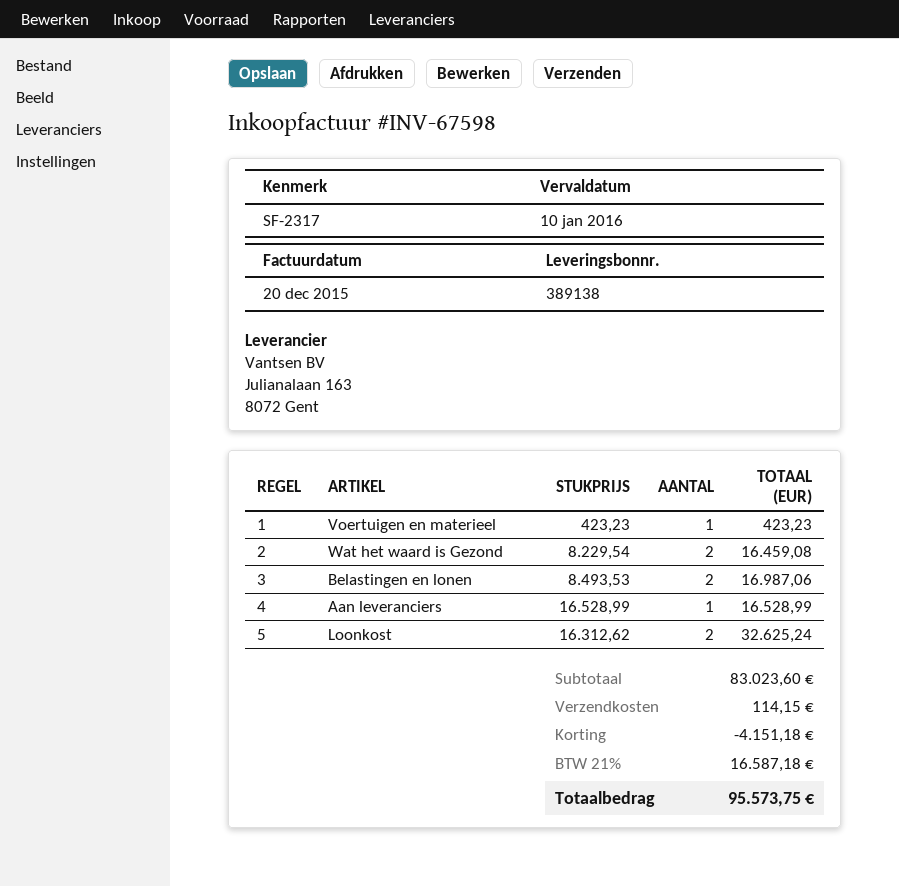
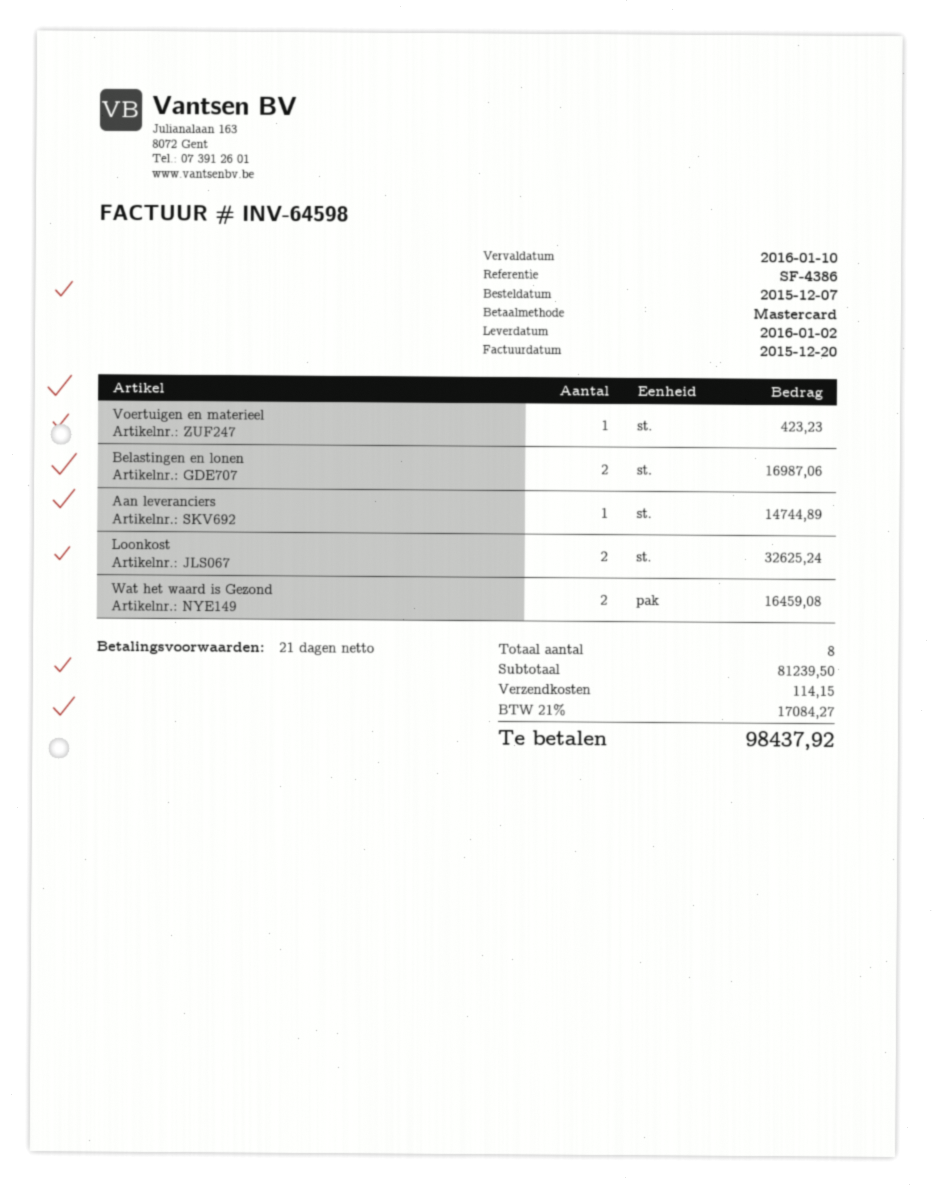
invoice number: INV-67598 -> INV-64598
reference: SF-2317 -> SF-4386
Aan leveranciers: 1 for 16528.99 -> 1 for 14744.89
subtotal: 83023.60 -> 81239.50
discount: 4151.18 -> none
tax: 21% = 16587.18 -> 21% = 17084.27
total: 95573.75 -> 98437.92

